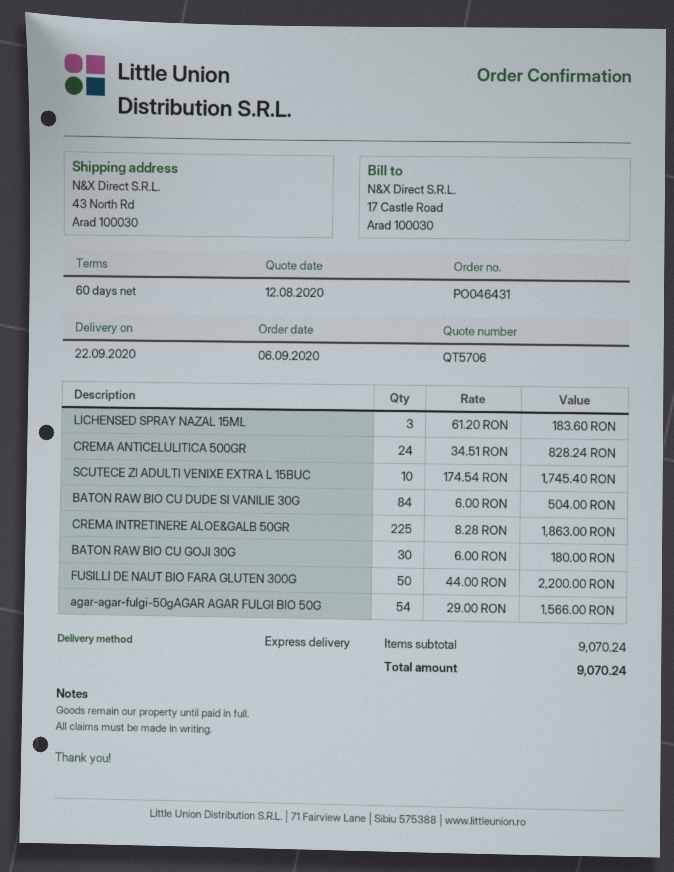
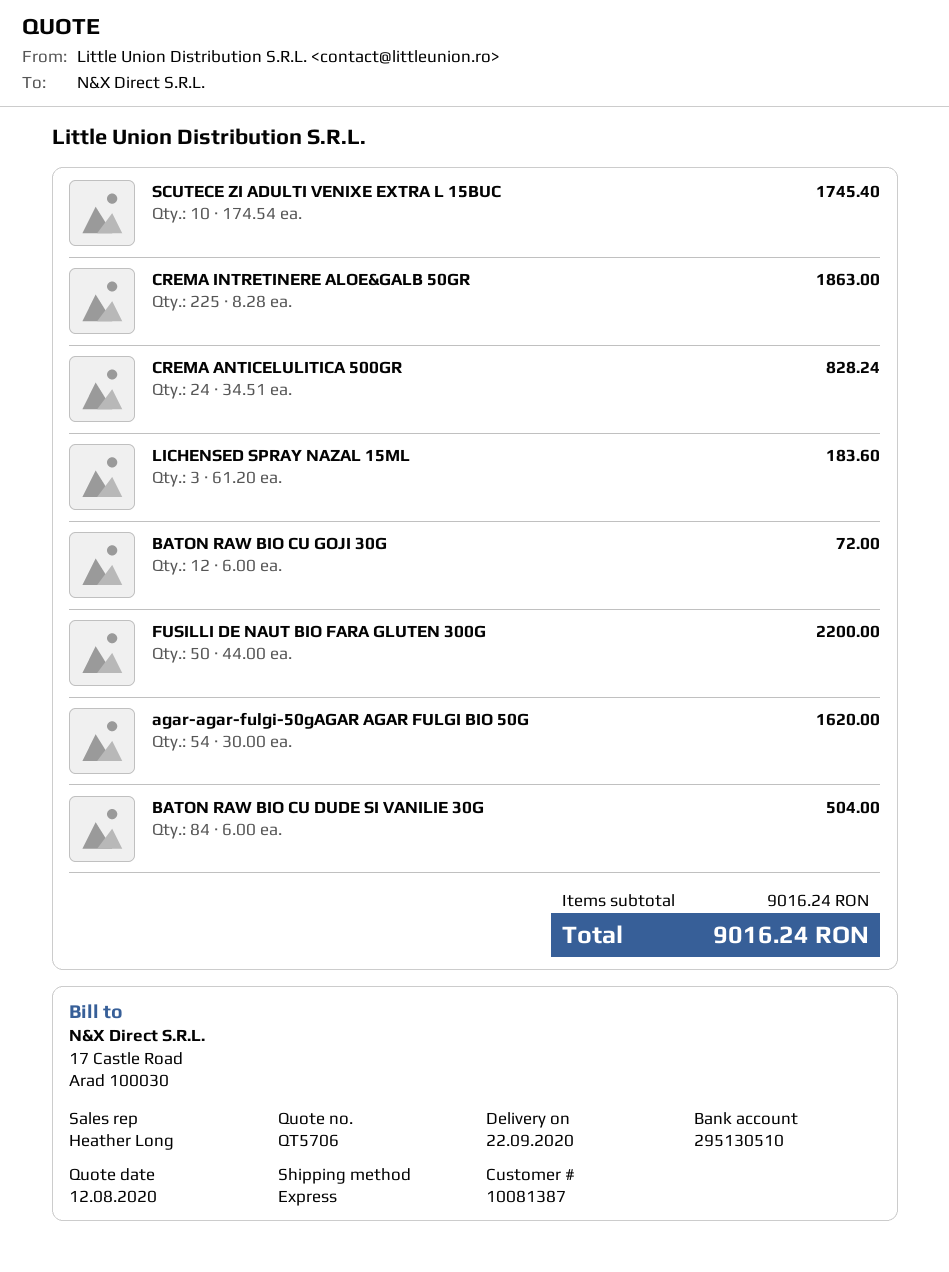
BATON RAW BIO CU GOJI 30G: 30 x 6.00 = 180.00 -> 12 x 6.00 = 72.00
agar-agar-fulgi-50gAGAR AGAR FULGI BIO 50G: 54 x 29.00 = 1566.00 -> 54 x 30.00 = 1620.00
subtotal: 9070.24 -> 9016.24
total: 9070.24 -> 9016.24

